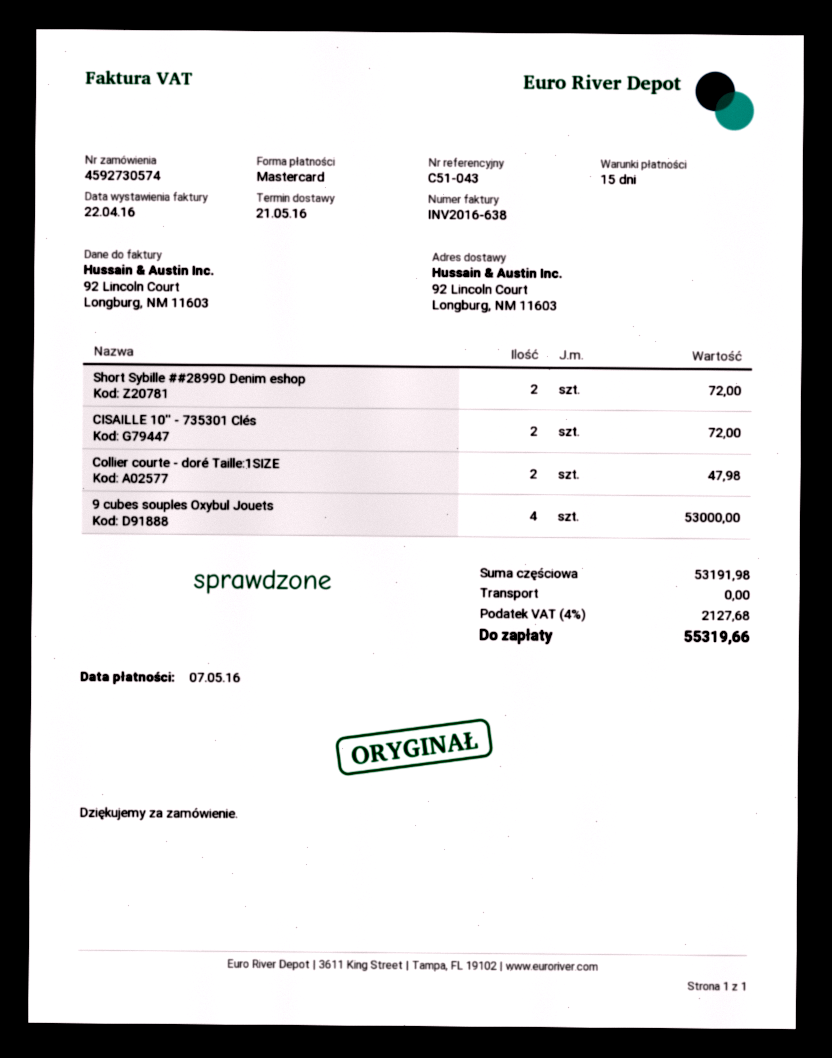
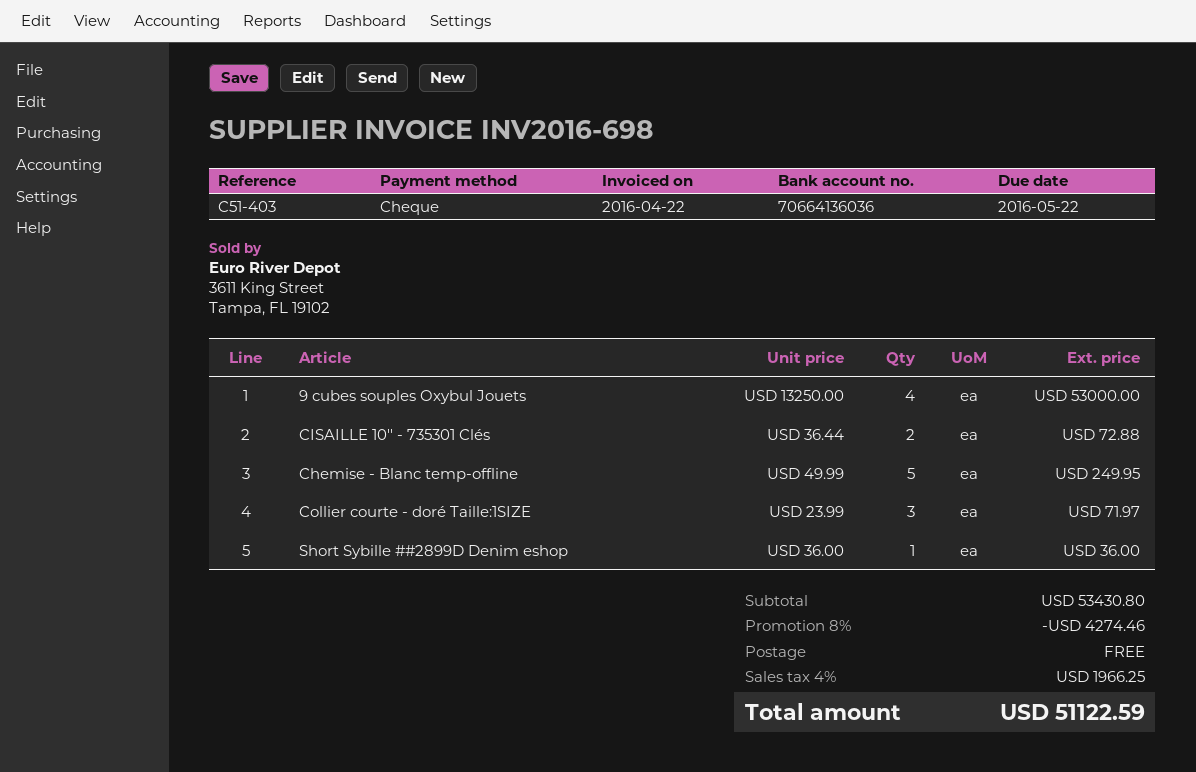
invoice number: INV2016-638 -> INV2016-698
due date: 2016-05-07 -> 2016-05-22
reference: C51-043 -> C51-403
payment method: Mastercard -> cheque
Short Sybille ##2899D Denim eshop: 2 for 72.00 -> 1 for 36.00
CISAILLE 10'' - 735301 Clés: 2 for 72.00 -> 2 for 72.88
Collier courte - doré Taille:1SIZE: 2 for 47.98 -> 3 for 71.97
Chemise - Blanc temp-offline: none -> 5 for 249.95
subtotal: 53191.98 -> 53430.80
discount: none -> 8% = 4274.46
tax: 4% = 2127.68 -> 4% = 1966.25
total: 55319.66 -> 51122.59

